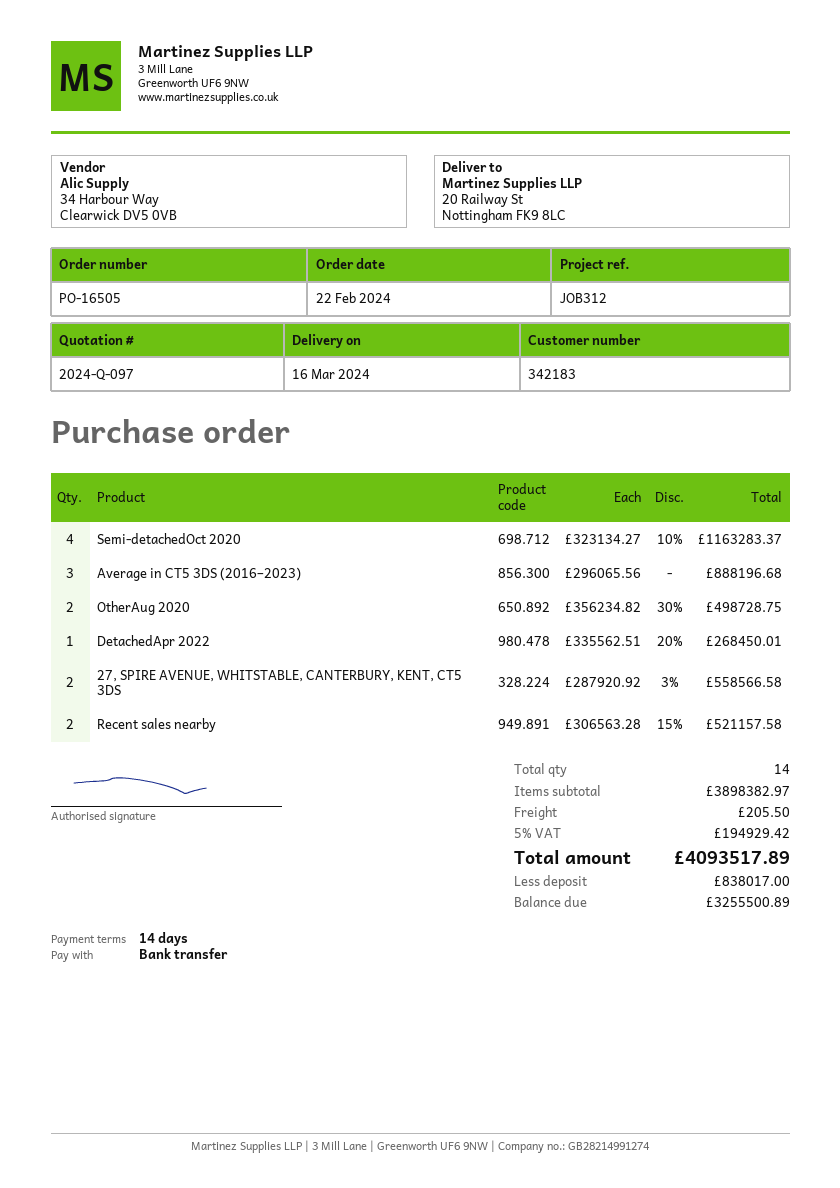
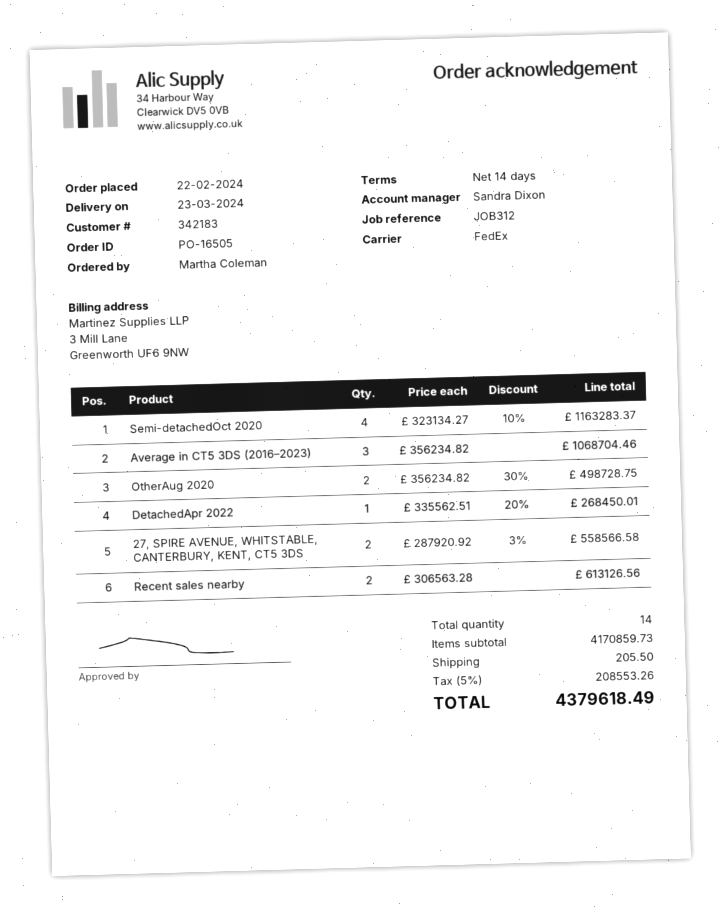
delivery date: 2024-03-16 -> 2024-03-23
Average in CT5 3DS (2016–2023): 3 x 296065.56 = 888196.68 -> 3 x 356234.82 = 1068704.46
Recent sales nearby: 2 x 306563.28 - 15% = 521157.58 -> 2 x 306563.28 = 613126.56
subtotal: 3898382.97 -> 4170859.73
tax: 5% = 194929.42 -> 5% = 208553.26
total: 4093517.89 -> 4379618.49

